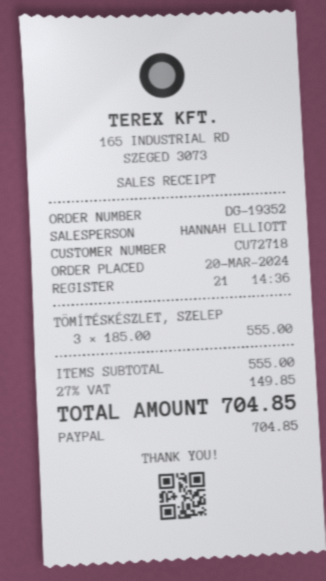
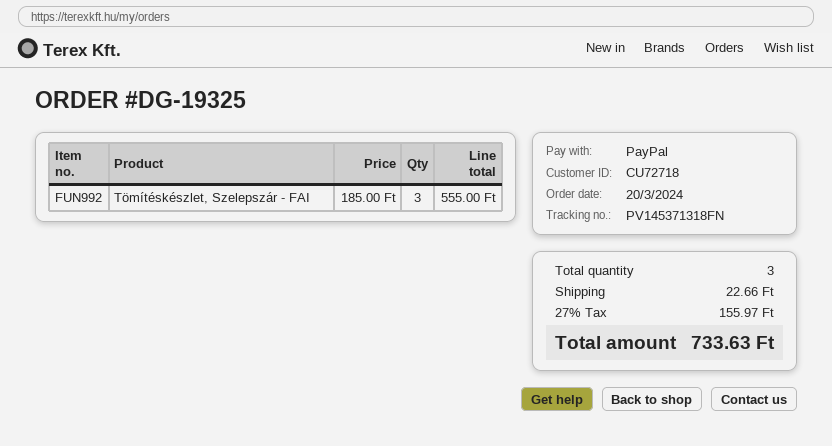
order number: DG-19352 -> DG-19325
shipping: none -> 22.66
tax: 27% = 149.85 -> 27% = 155.97
total: 704.85 -> 733.63

